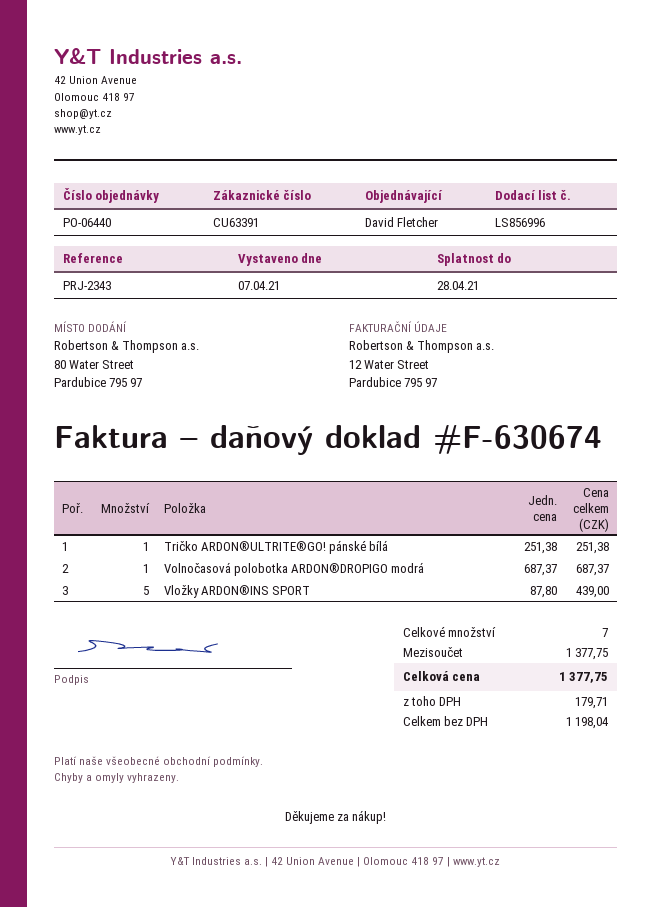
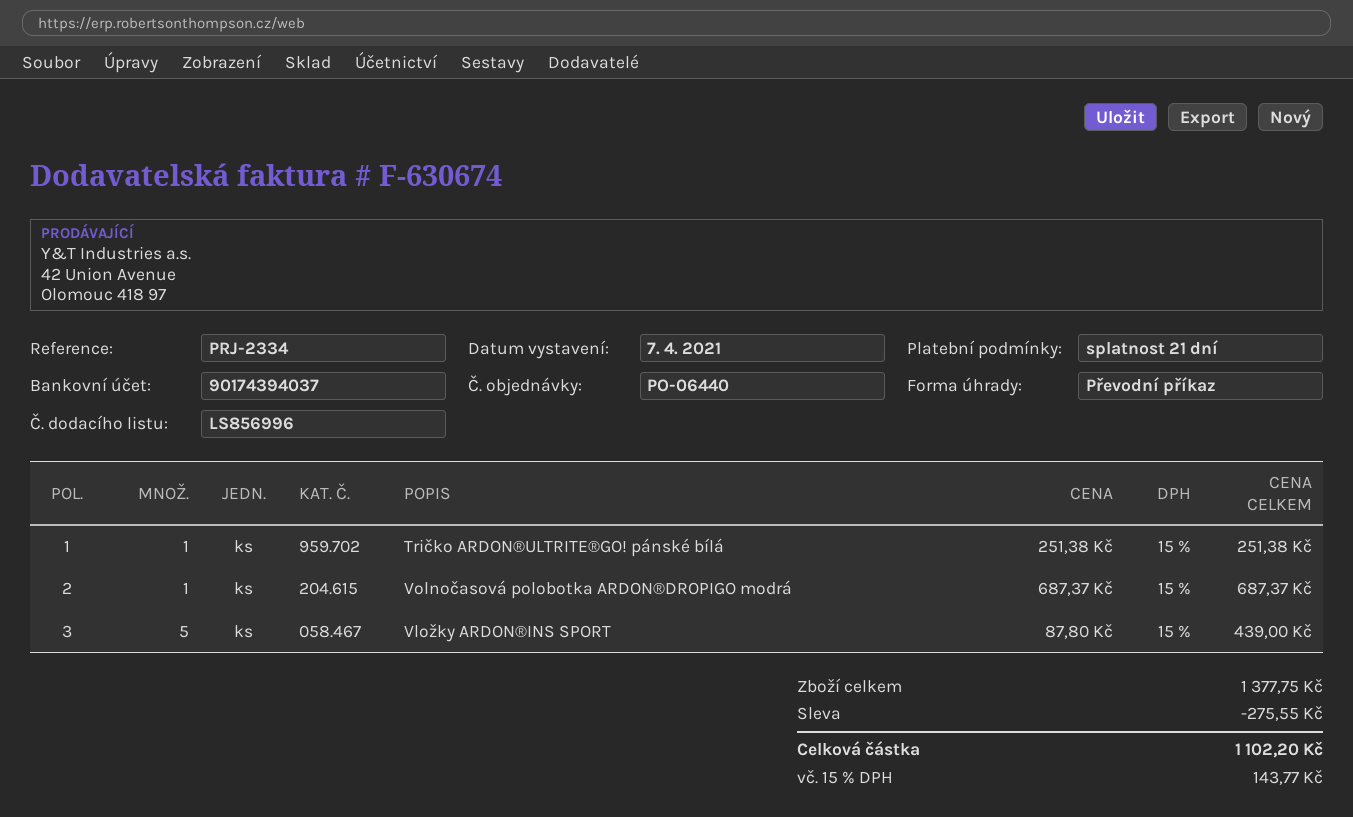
reference: PRJ-2343 -> PRJ-2334
discount: none -> 275.55
tax: 179.71 -> 143.77
total: 1377.75 -> 1102.20

